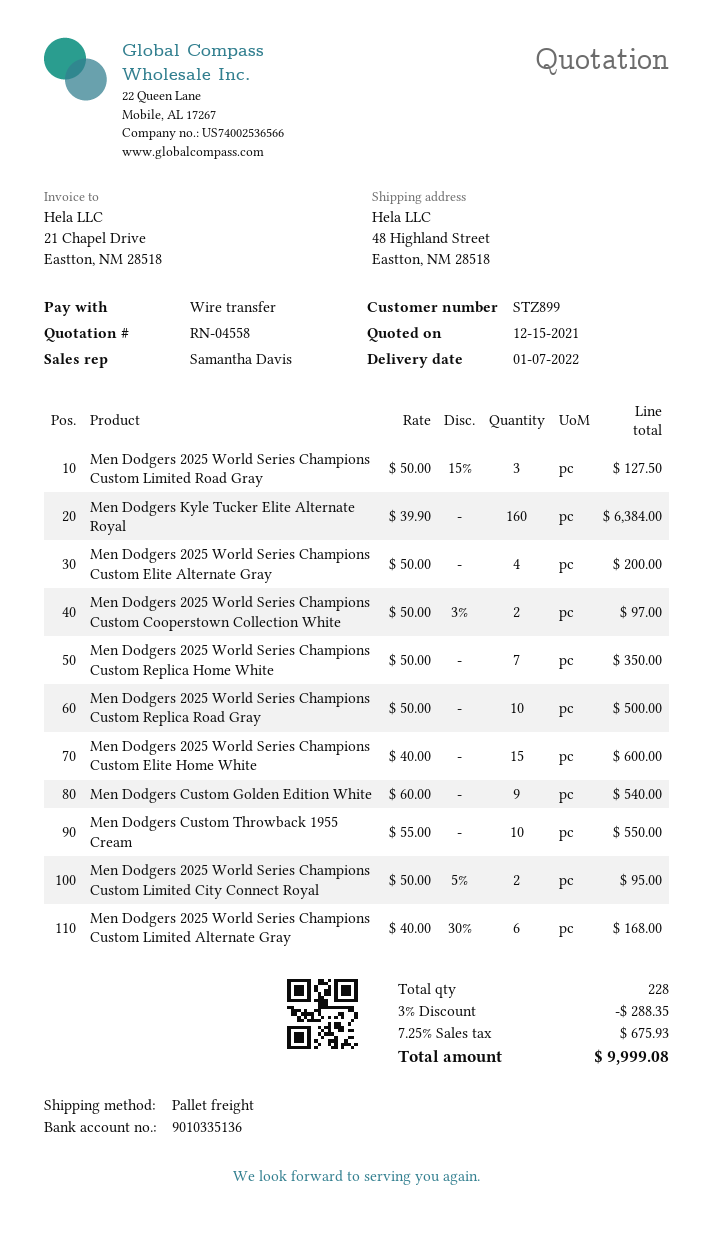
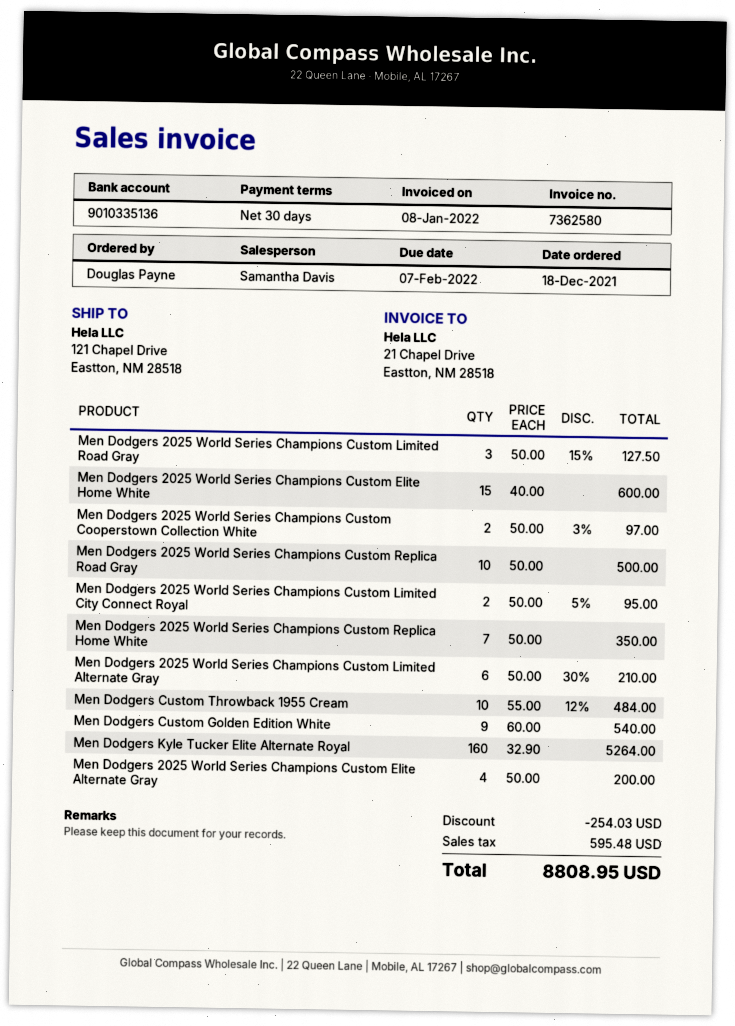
ship to: 48 Highland Street, Eastton, NM 28518 -> 121 Chapel Drive, Eastton, NM 28518
Men Dodgers Kyle Tucker Elite Alternate Royal: 160 x 39.90 = 6384.00 -> 160 x 32.90 = 5264.00
Men Dodgers Custom Throwback 1955 Cream: 10 x 55.00 = 550.00 -> 10 x 55.00 - 12% = 484.00
Men Dodgers 2025 World Series Champions Custom Limited Alternate Gray: 6 x 40.00 - 30% = 168.00 -> 6 x 50.00 - 30% = 210.00
discount: 288.35 -> 254.03
tax: 675.93 -> 595.48
total: 9999.08 -> 8808.95

